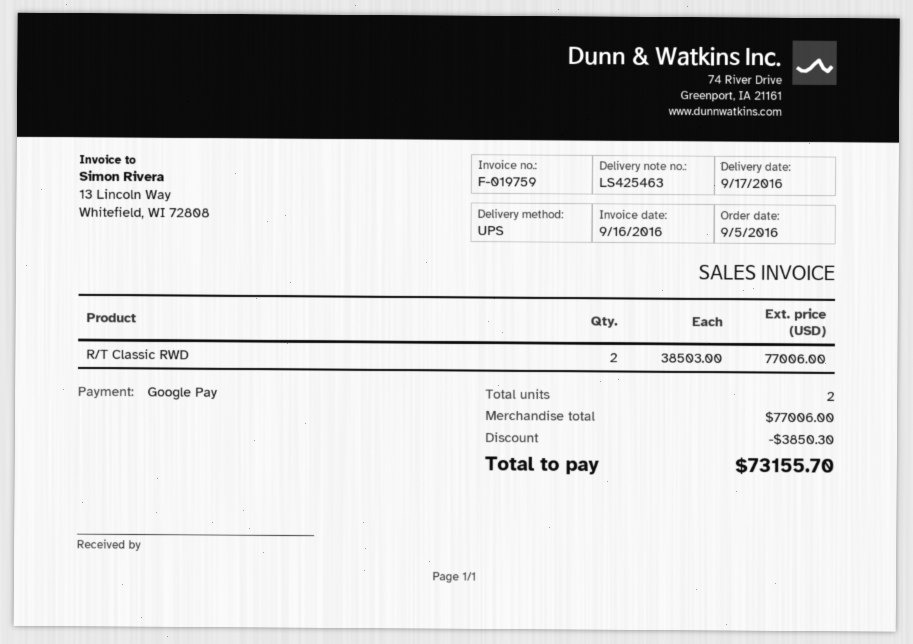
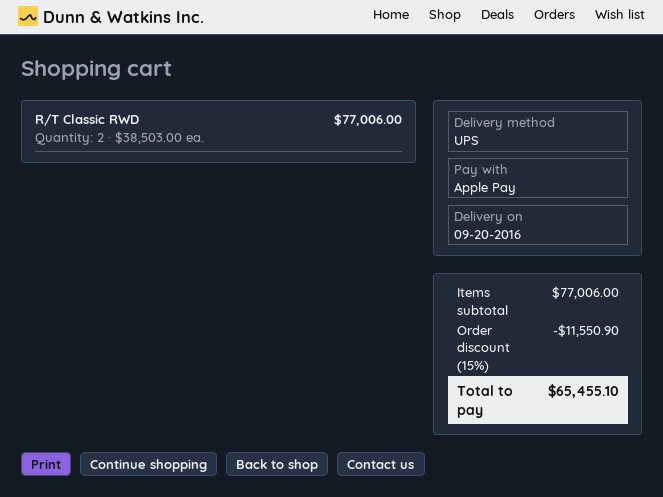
delivery date: 2016-09-17 -> 2016-09-20
payment method: Google Pay -> Apple Pay
discount: 3850.30 -> 11550.90
total: 73155.70 -> 65455.10

